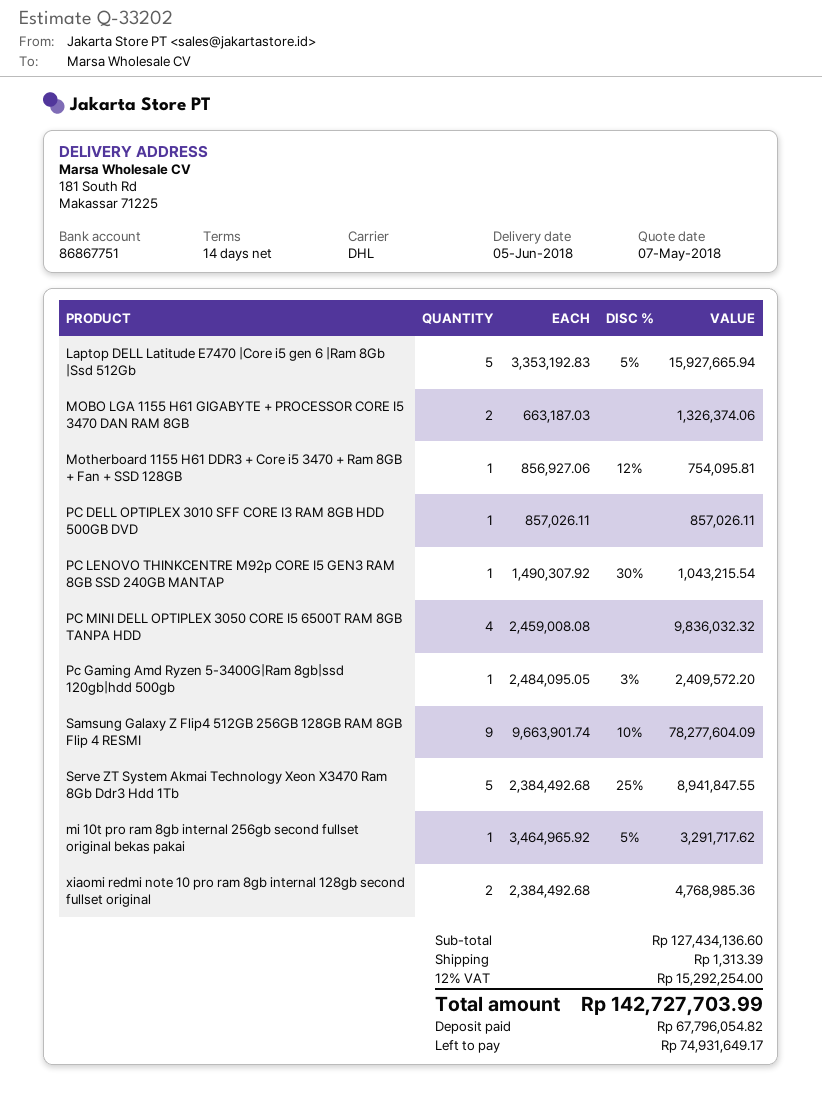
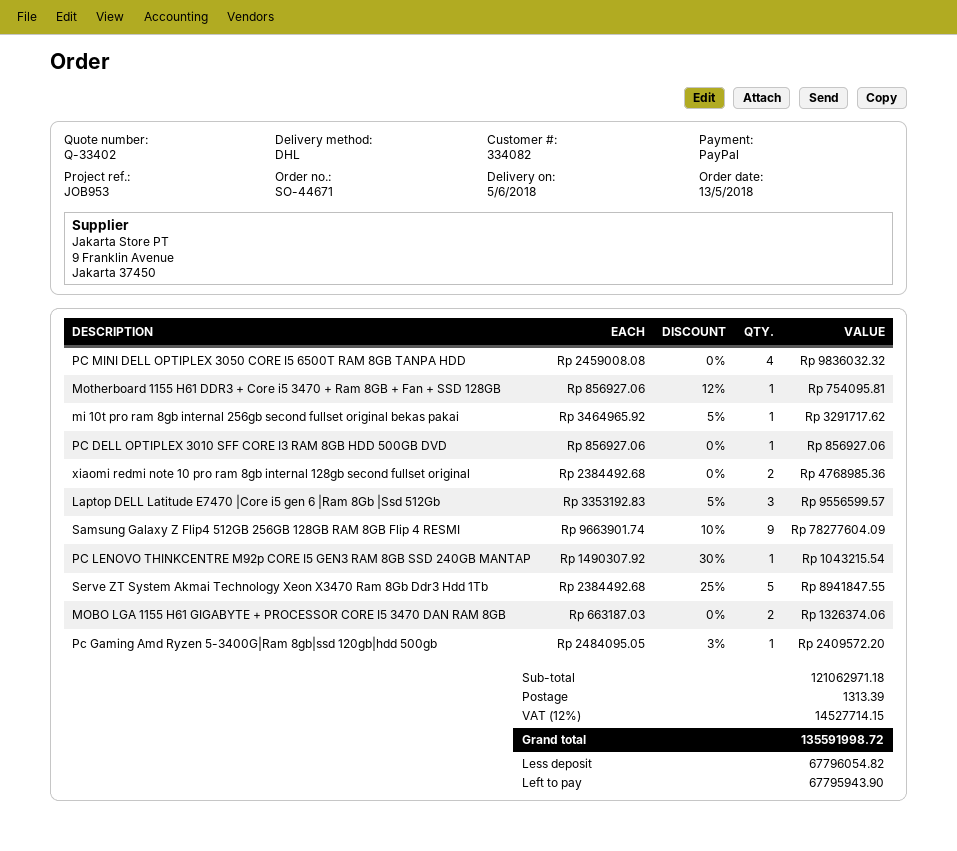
quote number: Q-33202 -> Q-33402
Laptop DELL Latitude E7470 |Core i5 gen 6 |Ram 8Gb |Ssd 512Gb: 5 x 3353192.83 - 5% = 15927665.94 -> 3 x 3353192.83 - 5% = 9556599.57
PC DELL OPTIPLEX 3010 SFF CORE I3 RAM 8GB HDD 500GB DVD: 1 x 857026.11 = 857026.11 -> 1 x 856927.06 = 856927.06
subtotal: 127434136.60 -> 121062971.18
tax: 12% = 15292254.00 -> 12% = 14527714.15
total: 142727703.99 -> 135591998.72
balance: 74931649.17 -> 67795943.90

